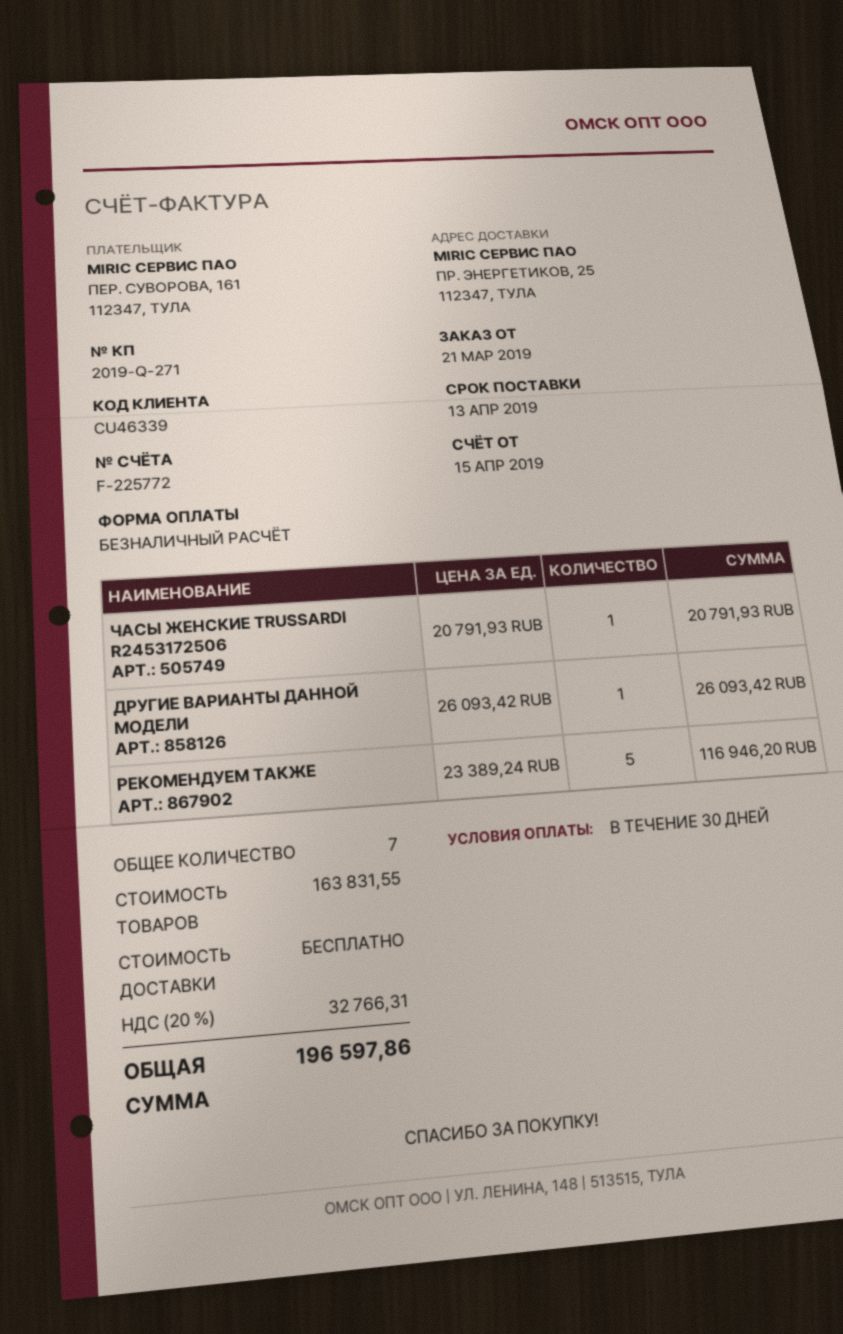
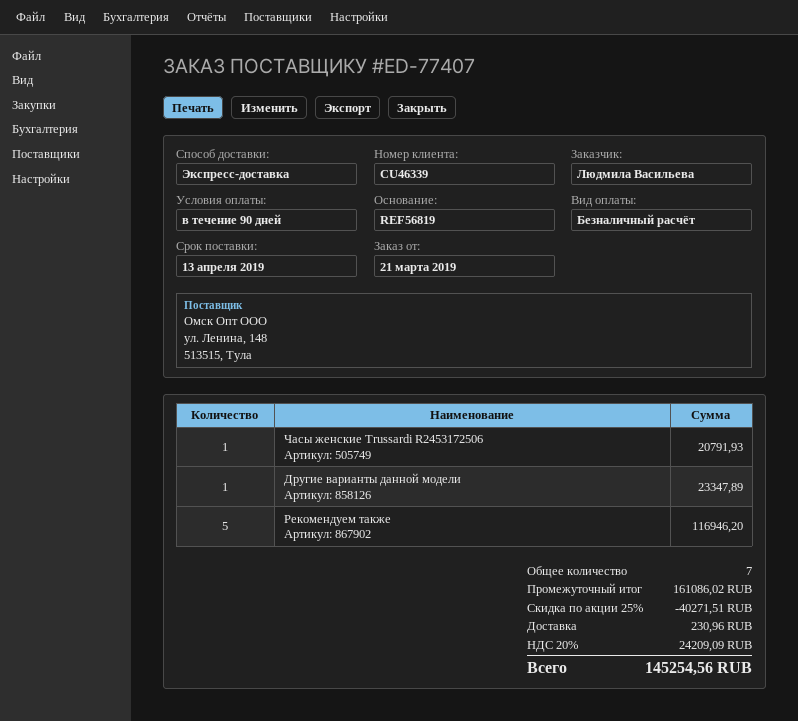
payment terms: 30 days -> 90 days
ДРУГИЕ ВАРИАНТЫ ДАННОЙ МОДЕЛИ: 1 for 26093.42 -> 1 for 23347.89
subtotal: 163831.55 -> 161086.02
discount: none -> 25% = 40271.51
shipping: 0.00 -> 230.96
tax: 20% = 32766.31 -> 20% = 24209.09
total: 196597.86 -> 145254.56

